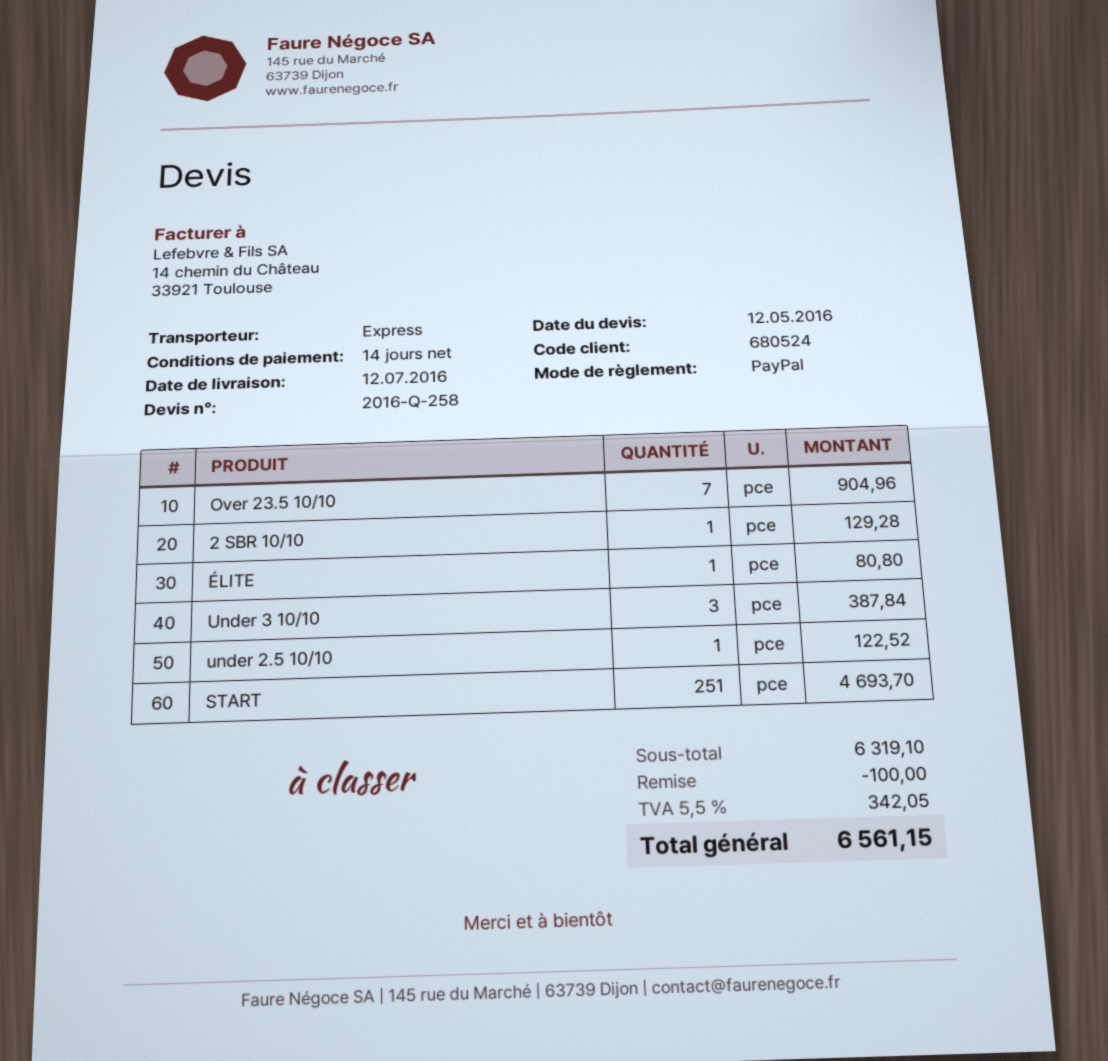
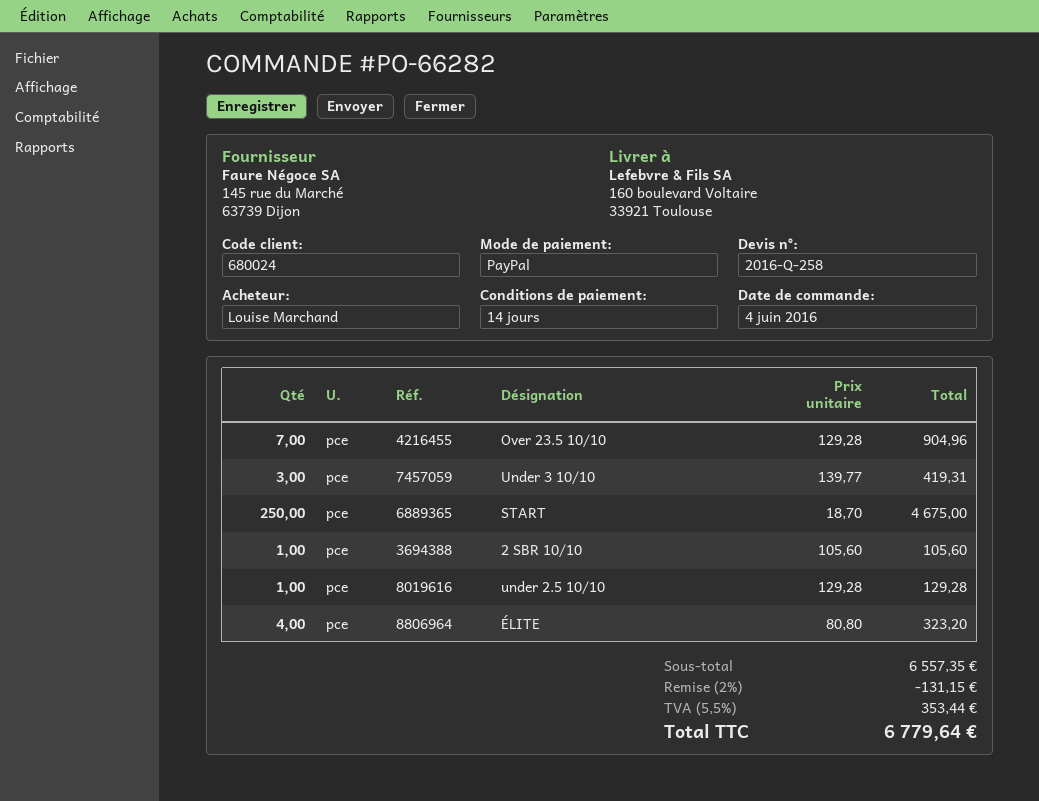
customer number: 680524 -> 680024
2 SBR 10/10: 1 for 129.28 -> 1 for 105.60
ÉLITE: 1 for 80.80 -> 4 for 323.20
Under 3 10/10: 3 for 387.84 -> 3 for 419.31
under 2.5 10/10: 1 for 122.52 -> 1 for 129.28
START: 251 for 4693.70 -> 250 for 4675.00
subtotal: 6319.10 -> 6557.35
discount: 100.00 -> 131.15
tax: 5.5% = 342.05 -> 5.5% = 353.44
total: 6561.15 -> 6779.64

